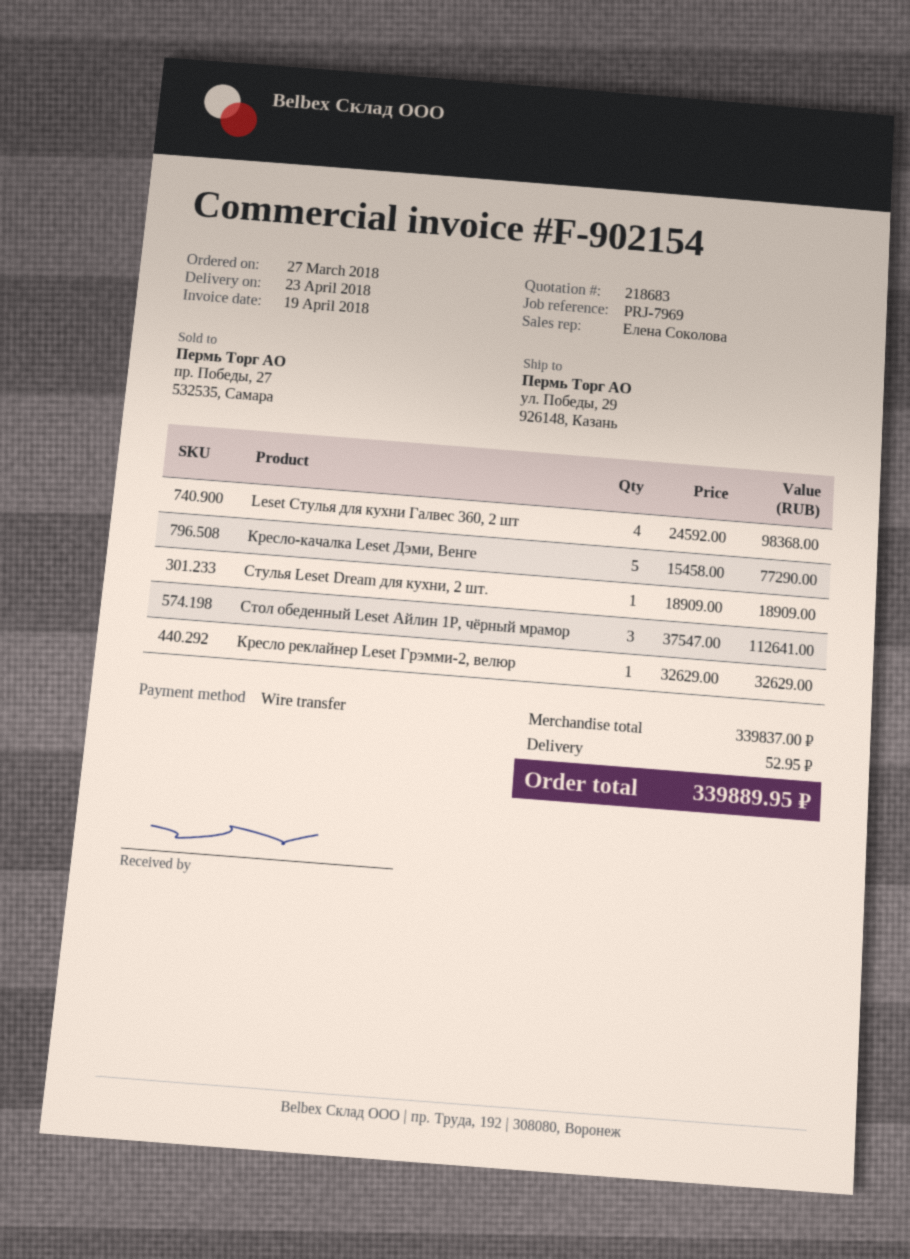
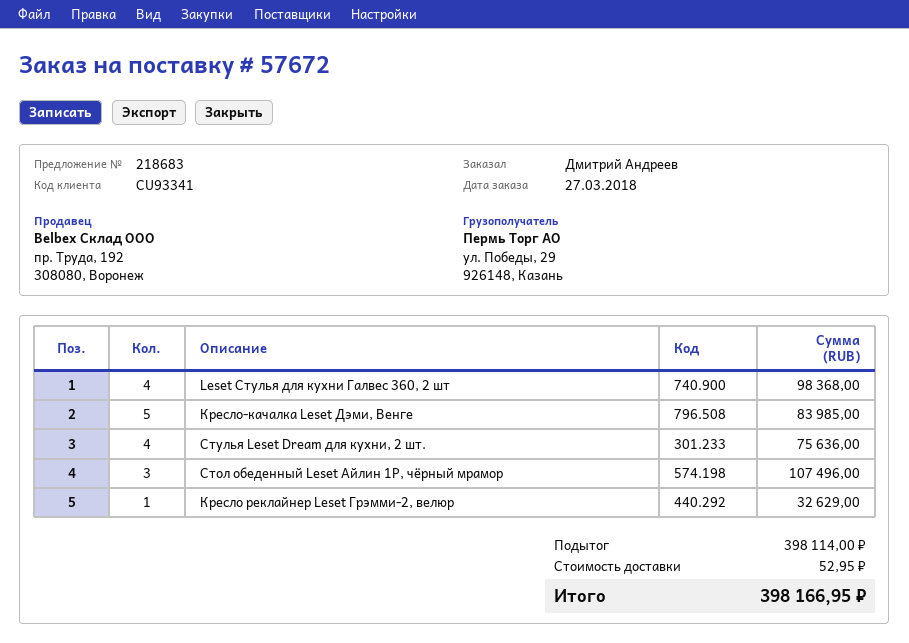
Кресло-качалка Leset Дэми, Венге: 5 for 77290.00 -> 5 for 83985.00
Стулья Leset Dream для кухни, 2 шт.: 1 for 18909.00 -> 4 for 75636.00
Стол обеденный Leset Айлин 1Р, чёрный мрамор: 3 for 112641.00 -> 3 for 107496.00
subtotal: 339837.00 -> 398114.00
total: 339889.95 -> 398166.95

